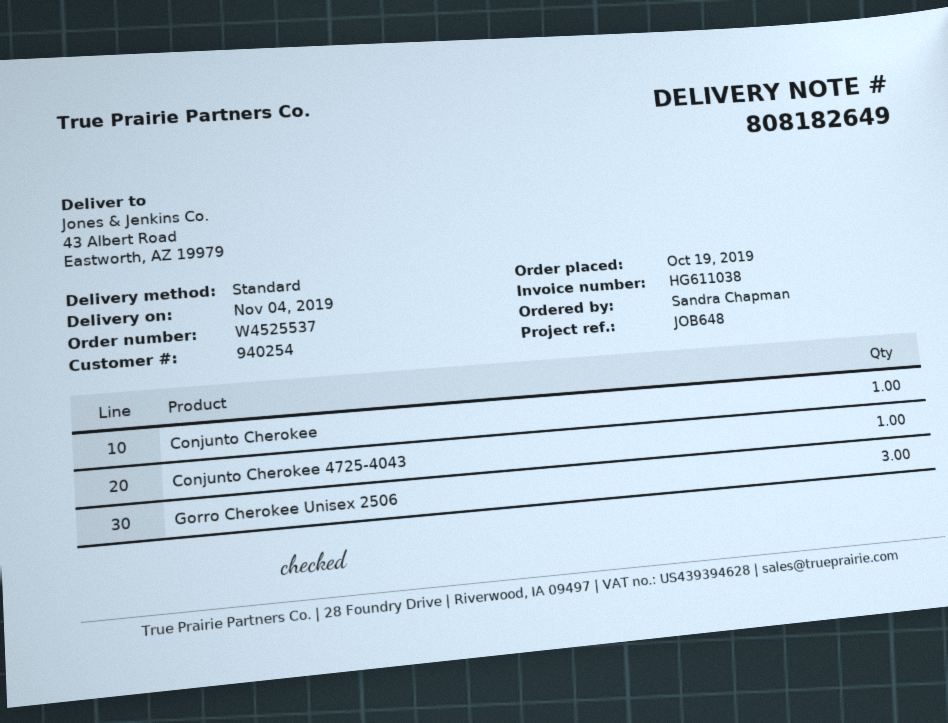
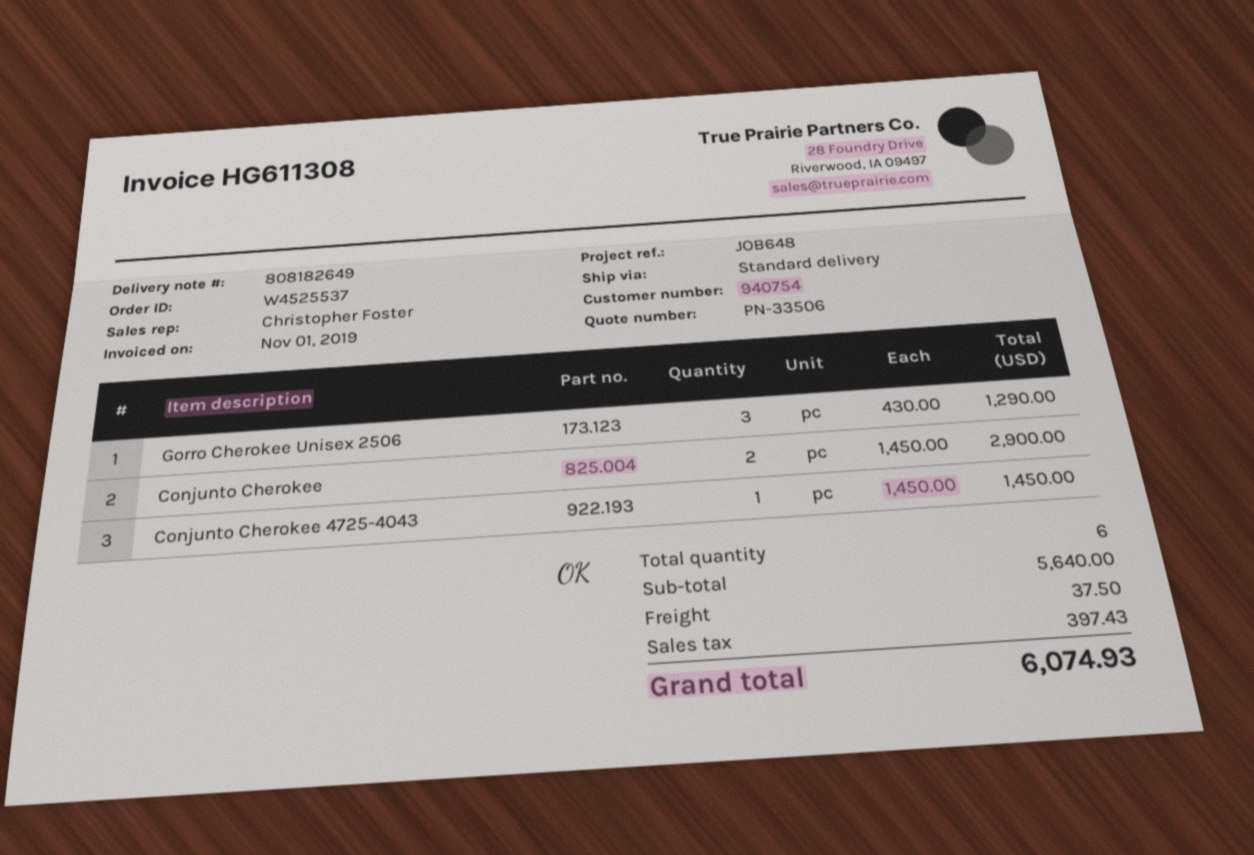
invoice number: HG611038 -> HG611308
customer number: 940254 -> 940754
Conjunto Cherokee: 1 -> 2

